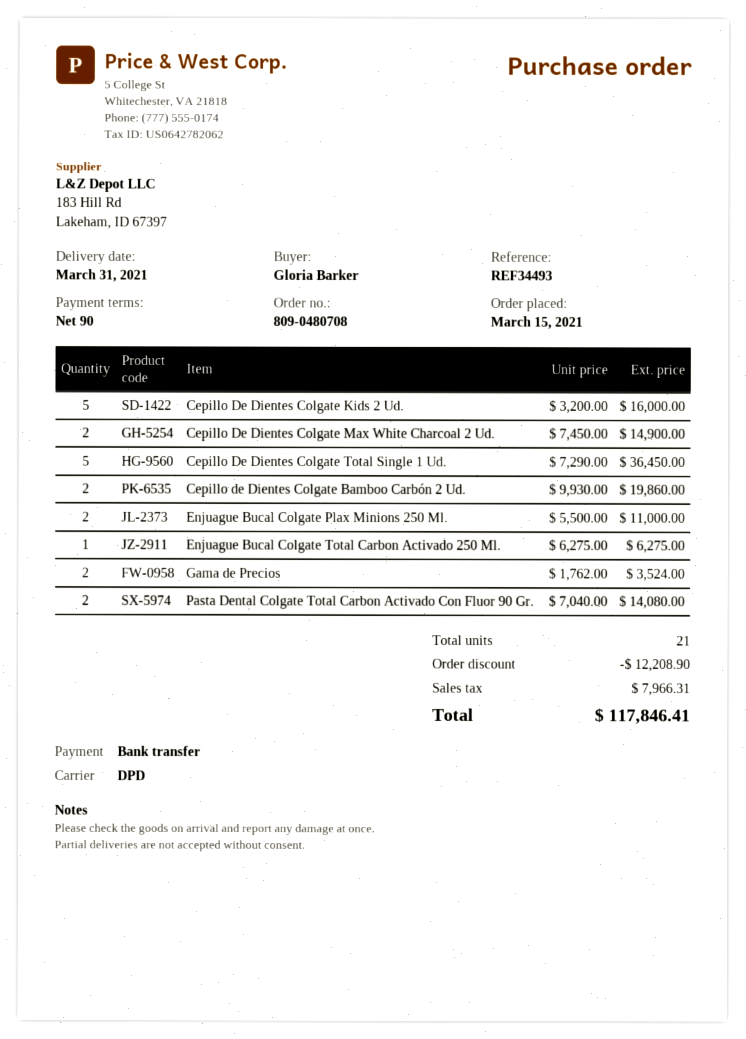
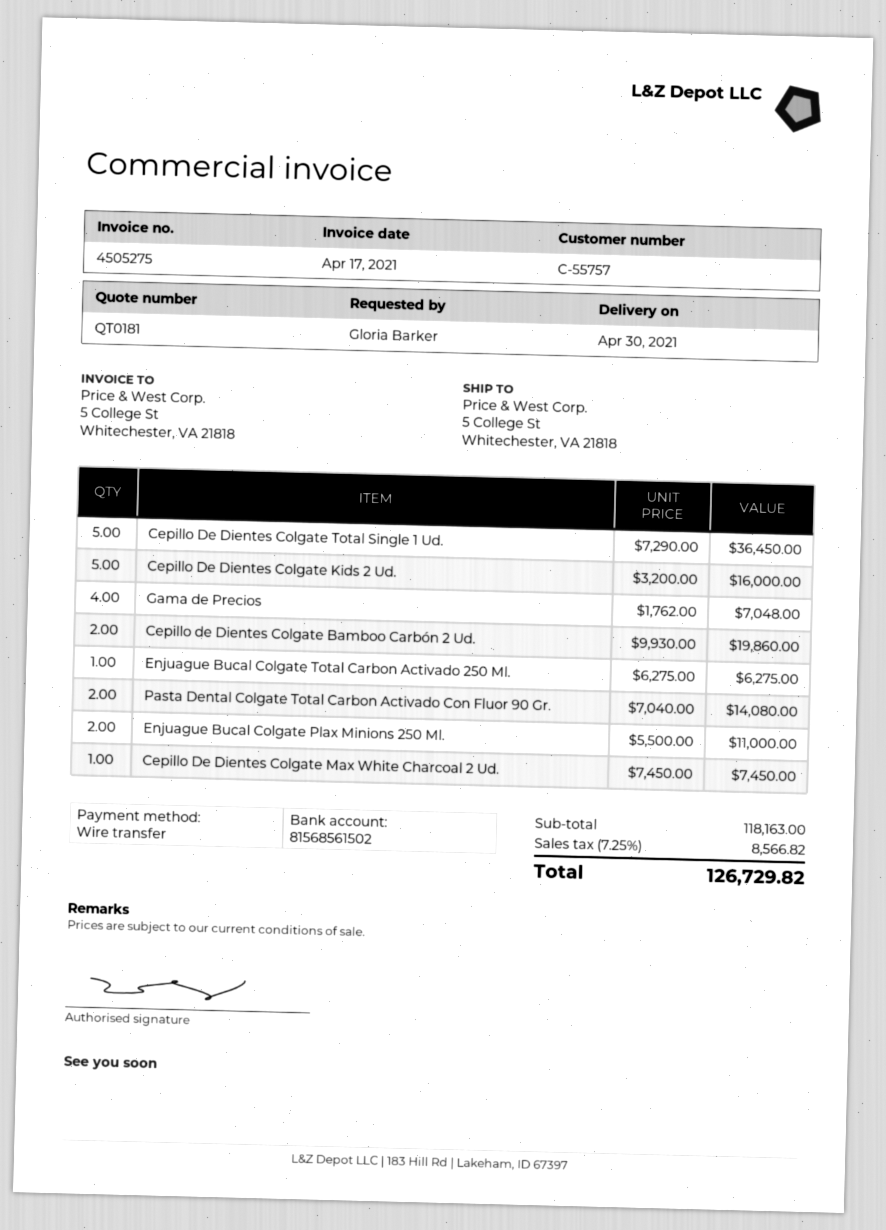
delivery date: 2021-03-31 -> 2021-04-30
Cepillo De Dientes Colgate Max White Charcoal 2 Ud.: 2 x 7450.00 = 14900.00 -> 1 x 7450.00 = 7450.00
Gama de Precios: 2 x 1762.00 = 3524.00 -> 4 x 1762.00 = 7048.00
discount: 12208.90 -> none
tax: 7966.31 -> 8566.82
total: 117846.41 -> 126729.82

